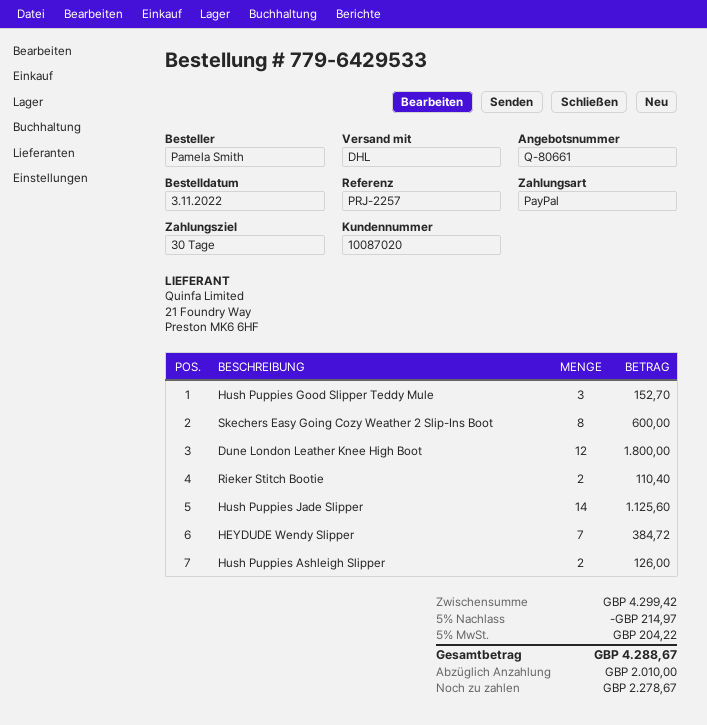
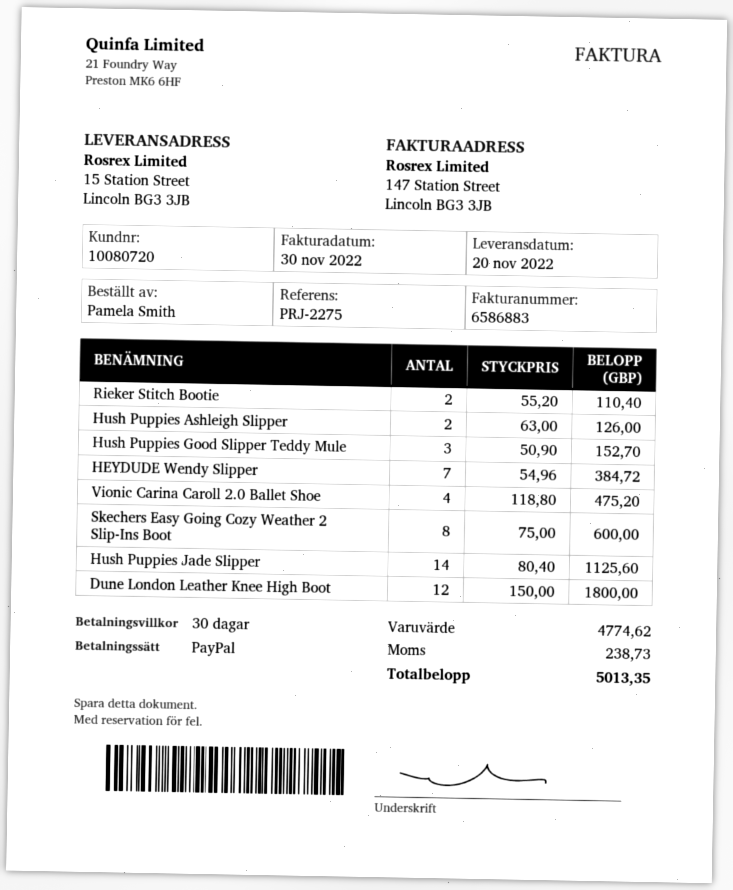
customer number: 10087020 -> 10080720
reference: PRJ-2257 -> PRJ-2275
Vionic Carina Caroll 2.0 Ballet Shoe: none -> 4 for 475.20
subtotal: 4299.42 -> 4774.62
discount: 5% = 214.97 -> none
tax: 204.22 -> 238.73
total: 4288.67 -> 5013.35

